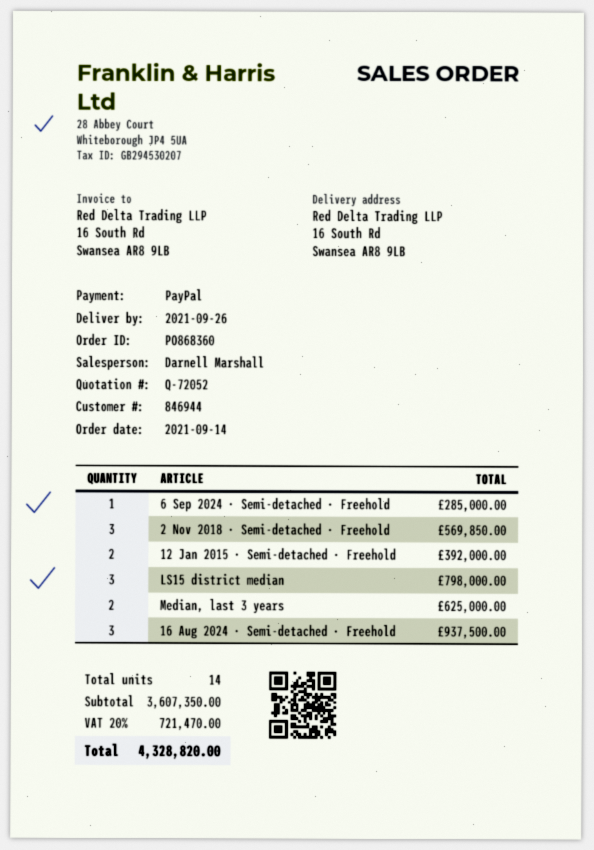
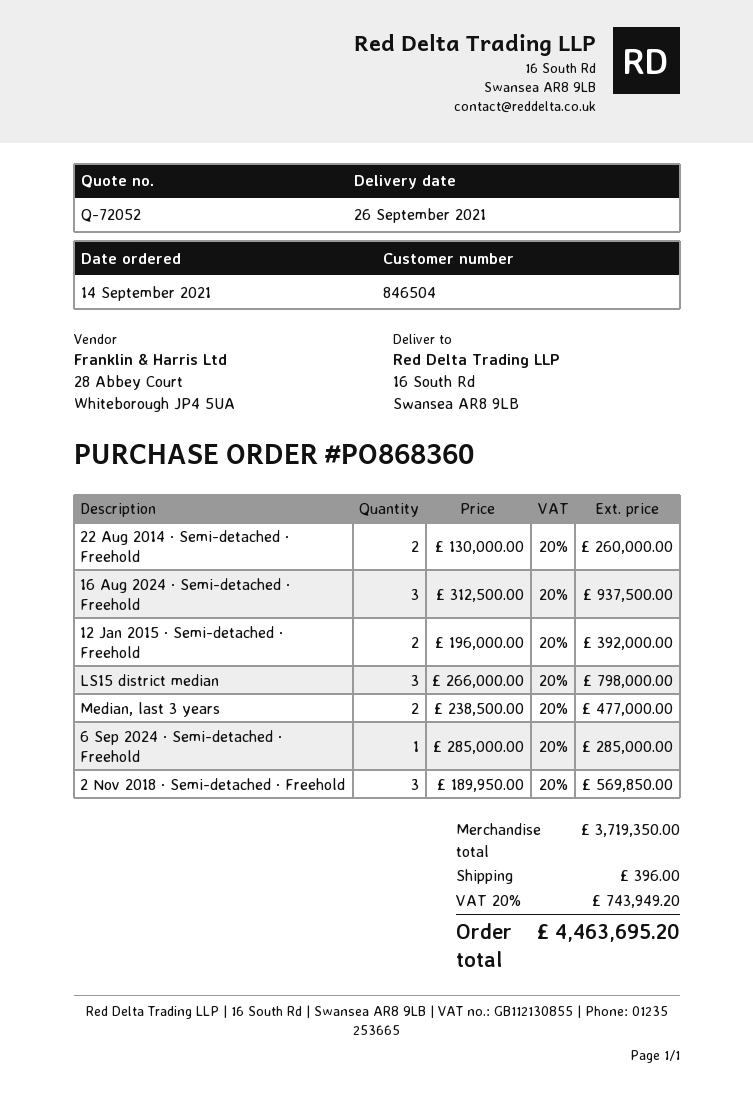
customer number: 846944 -> 846504
Median, last 3 years: 2 for 625000.00 -> 2 for 477000.00
22 Aug 2014 · Semi-detached · Freehold: none -> 2 for 260000.00
subtotal: 3607350.00 -> 3719350.00
shipping: none -> 396.00
tax: 20% = 721470.00 -> 20% = 743949.20
total: 4328820.00 -> 4463695.20

